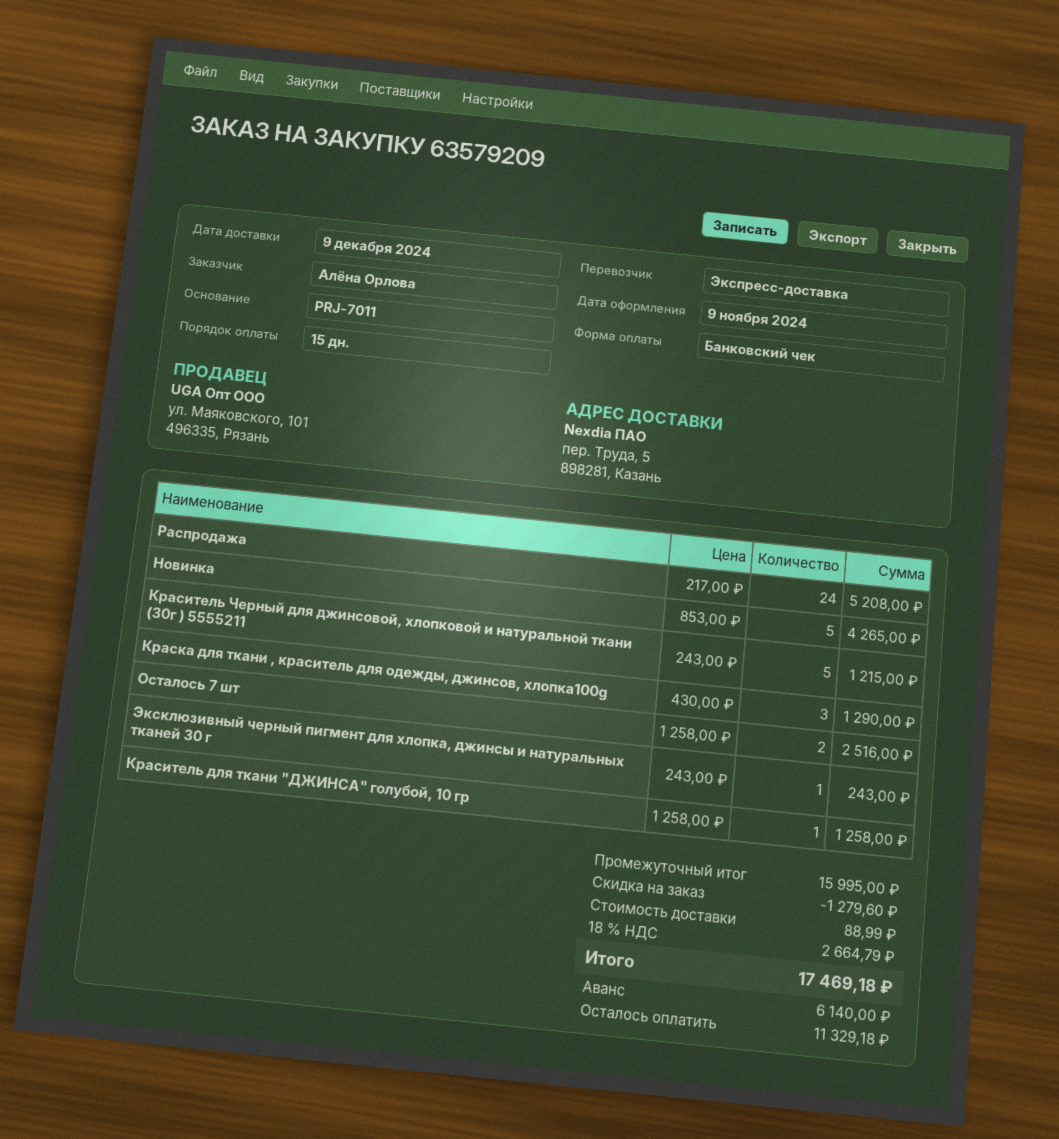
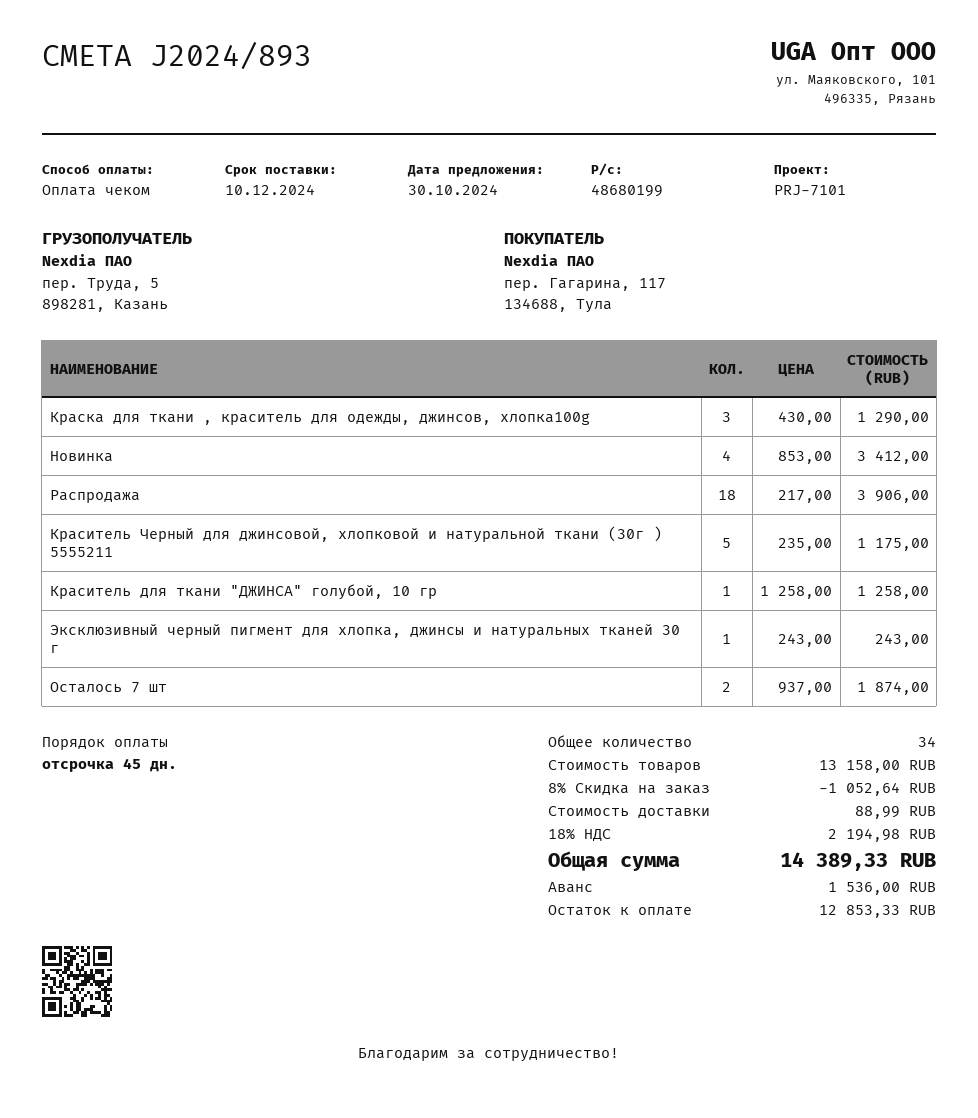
delivery date: 2024-12-09 -> 2024-12-10
payment terms: 15 days -> 45 days
reference: PRJ-7011 -> PRJ-7101
Распродажа: 24 x 217.00 = 5208.00 -> 18 x 217.00 = 3906.00
Новинка: 5 x 853.00 = 4265.00 -> 4 x 853.00 = 3412.00
Краситель Черный для джинсовой, хлопковой и натуральной ткани (30г ) 5555211: 5 x 243.00 = 1215.00 -> 5 x 235.00 = 1175.00
Осталось 7 шт: 2 x 1258.00 = 2516.00 -> 2 x 937.00 = 1874.00
subtotal: 15995.00 -> 13158.00
discount: 1279.60 -> 1052.64
tax: 18% = 2664.79 -> 18% = 2194.98
total: 17469.18 -> 14389.33
deposit: 6140.00 -> 1536.00
balance: 11329.18 -> 12853.33

